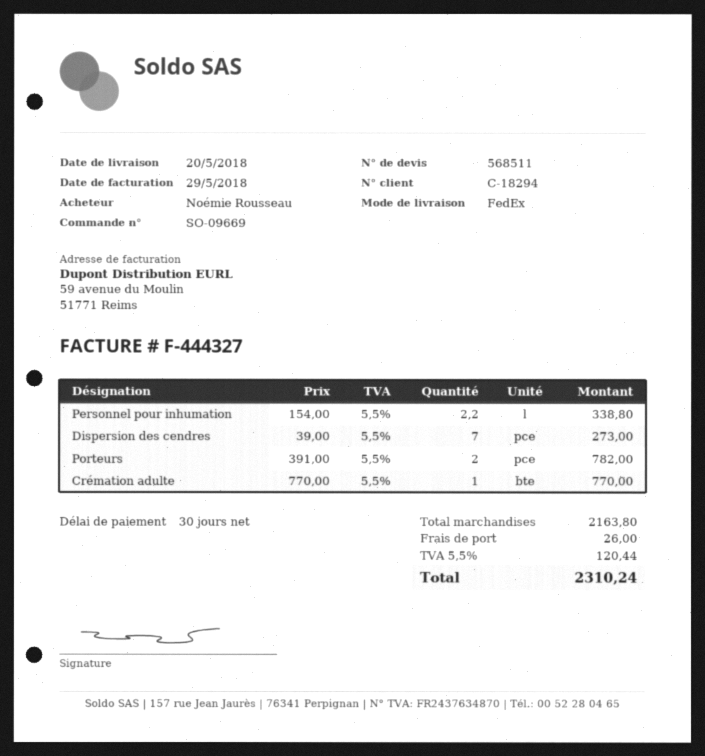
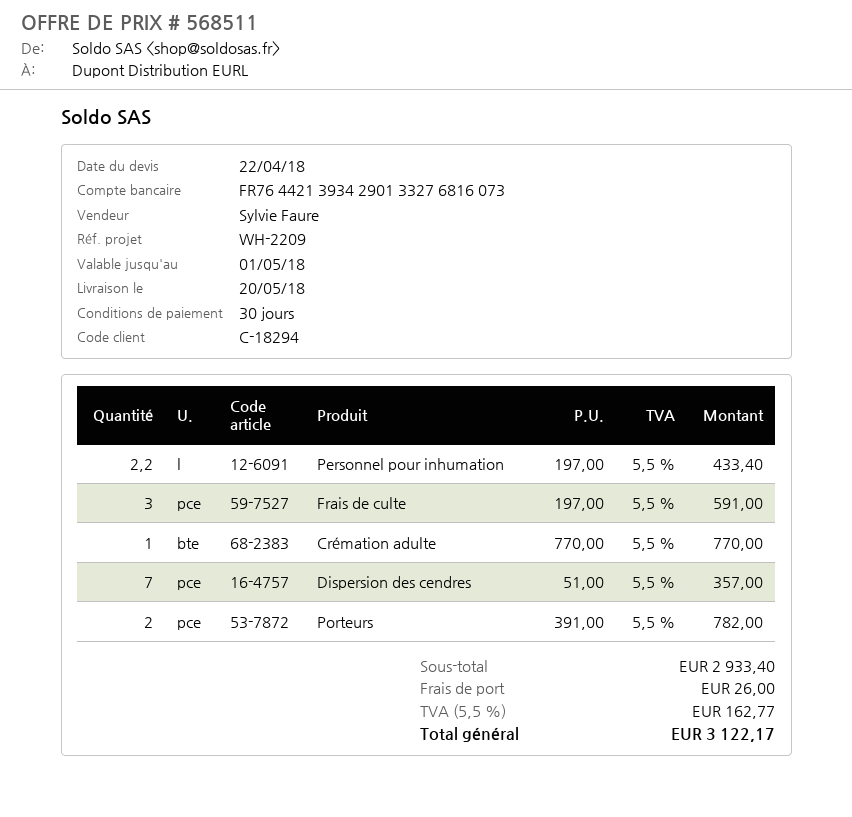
Personnel pour inhumation: 2.2 x 154.00 = 338.80 -> 2.2 x 197.00 = 433.40
Dispersion des cendres: 7 x 39.00 = 273.00 -> 7 x 51.00 = 357.00
Frais de culte: none -> 3 x 197.00 = 591.00
subtotal: 2163.80 -> 2933.40
tax: 5.5% = 120.44 -> 5.5% = 162.77
total: 2310.24 -> 3122.17

